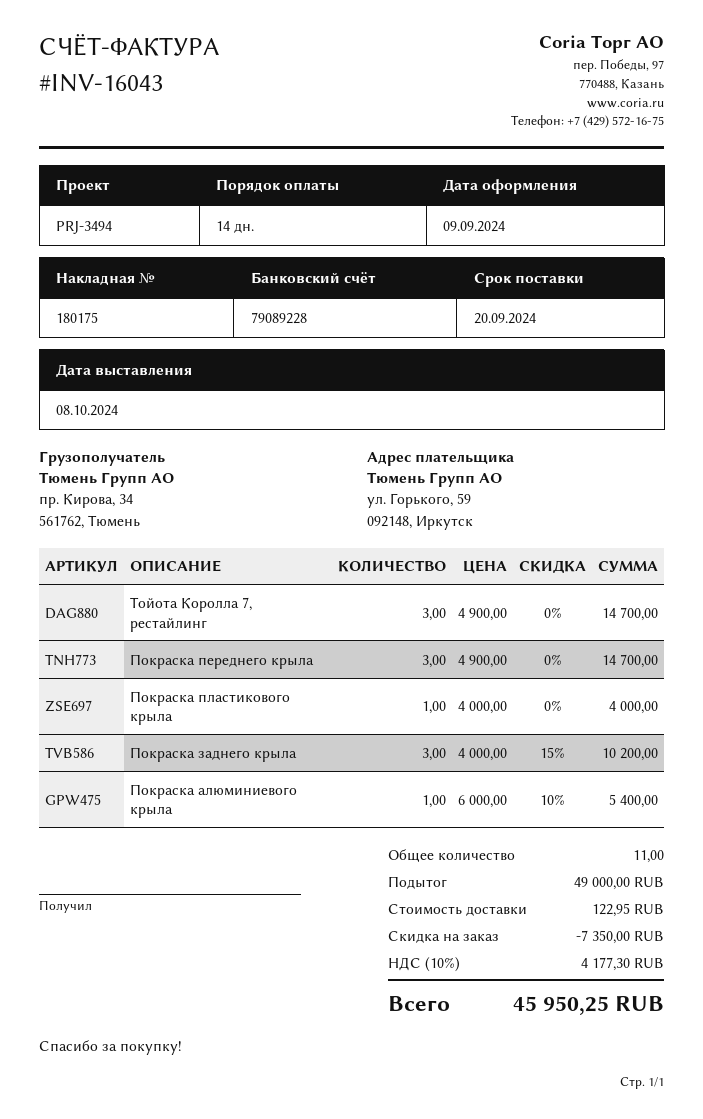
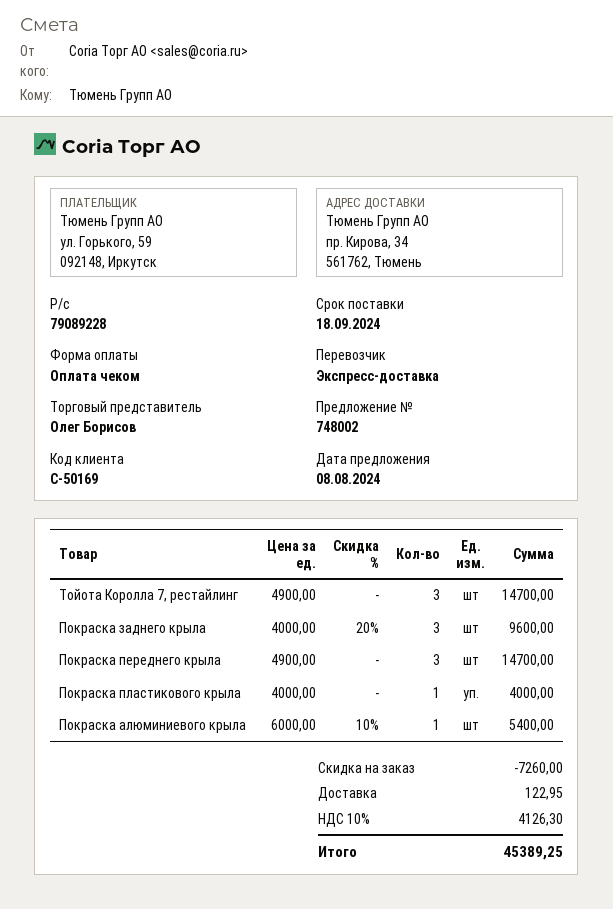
delivery date: 2024-09-20 -> 2024-09-18
Покраска заднего крыла: 3 x 4000.00 - 15% = 10200.00 -> 3 x 4000.00 - 20% = 9600.00
discount: 7350.00 -> 7260.00
tax: 10% = 4177.30 -> 10% = 4126.30
total: 45950.25 -> 45389.25

